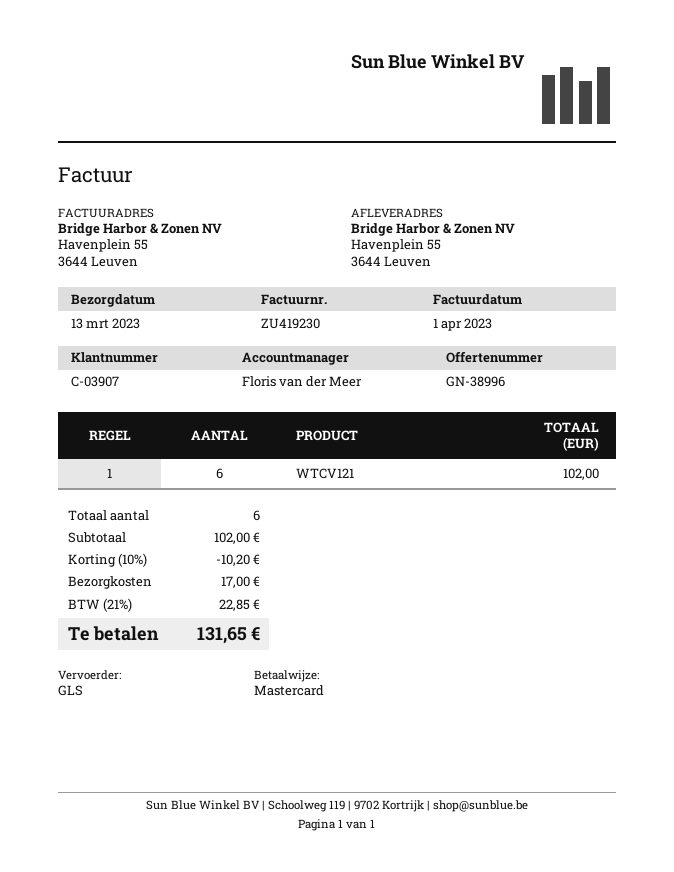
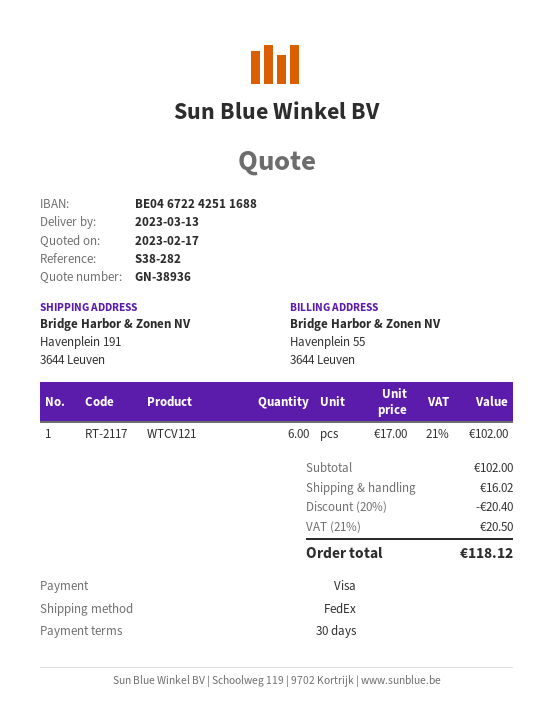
quote number: GN-38996 -> GN-38936
payment method: Mastercard -> Visa
shipping method: GLS -> FedEx
ship to: Havenplein 55, 3644 Leuven -> Havenplein 191, 3644 Leuven
discount: 10% = 10.20 -> 20% = 20.40
shipping: 17.00 -> 16.02
tax: 21% = 22.85 -> 21% = 20.50
total: 131.65 -> 118.12

